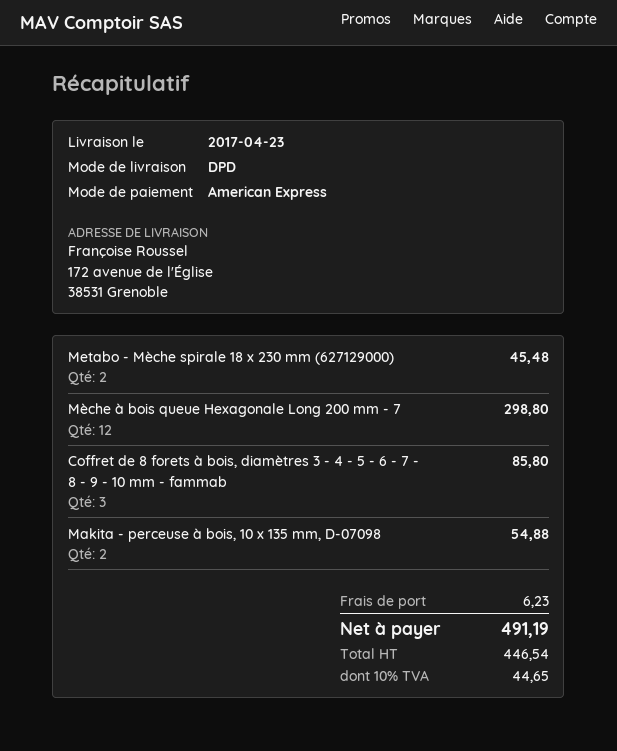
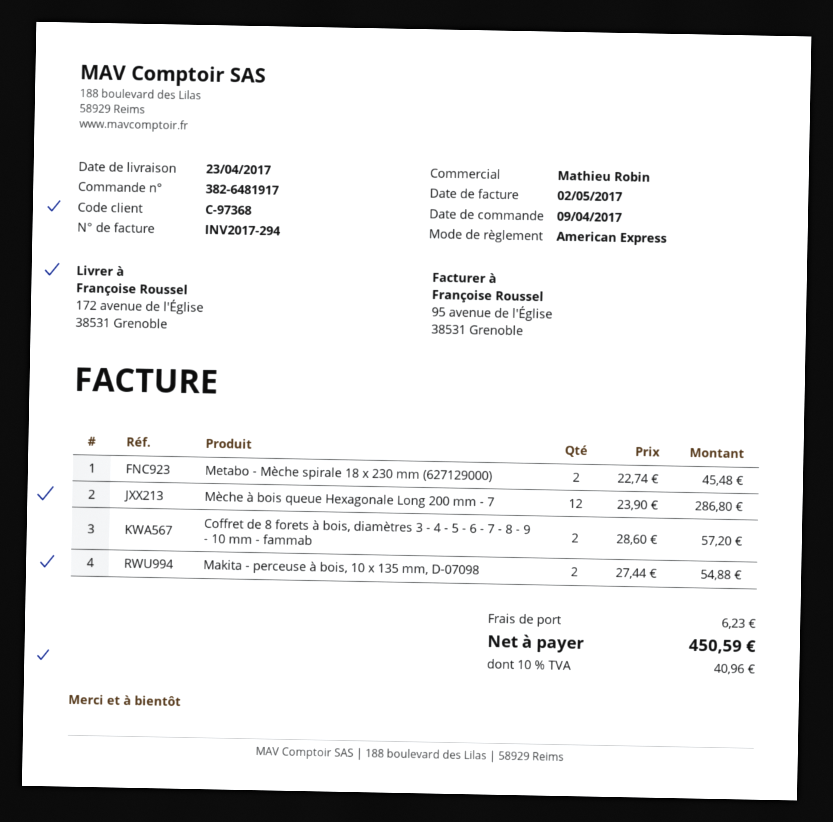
Mèche à bois queue Hexagonale Long 200 mm - 7: 12 for 298.80 -> 12 for 286.80
Coffret de 8 forets à bois, diamètres 3 - 4 - 5 - 6 - 7 - 8 - 9 - 10 mm - fammab: 3 for 85.80 -> 2 for 57.20
tax: 10% = 44.65 -> 10% = 40.96
total: 491.19 -> 450.59

